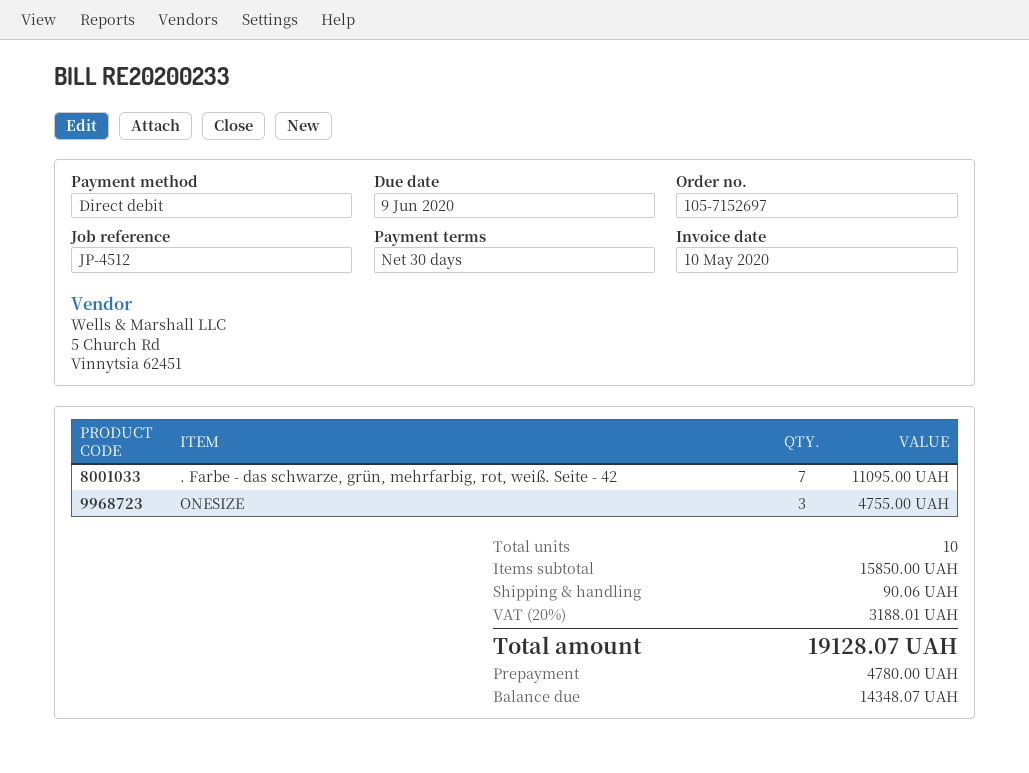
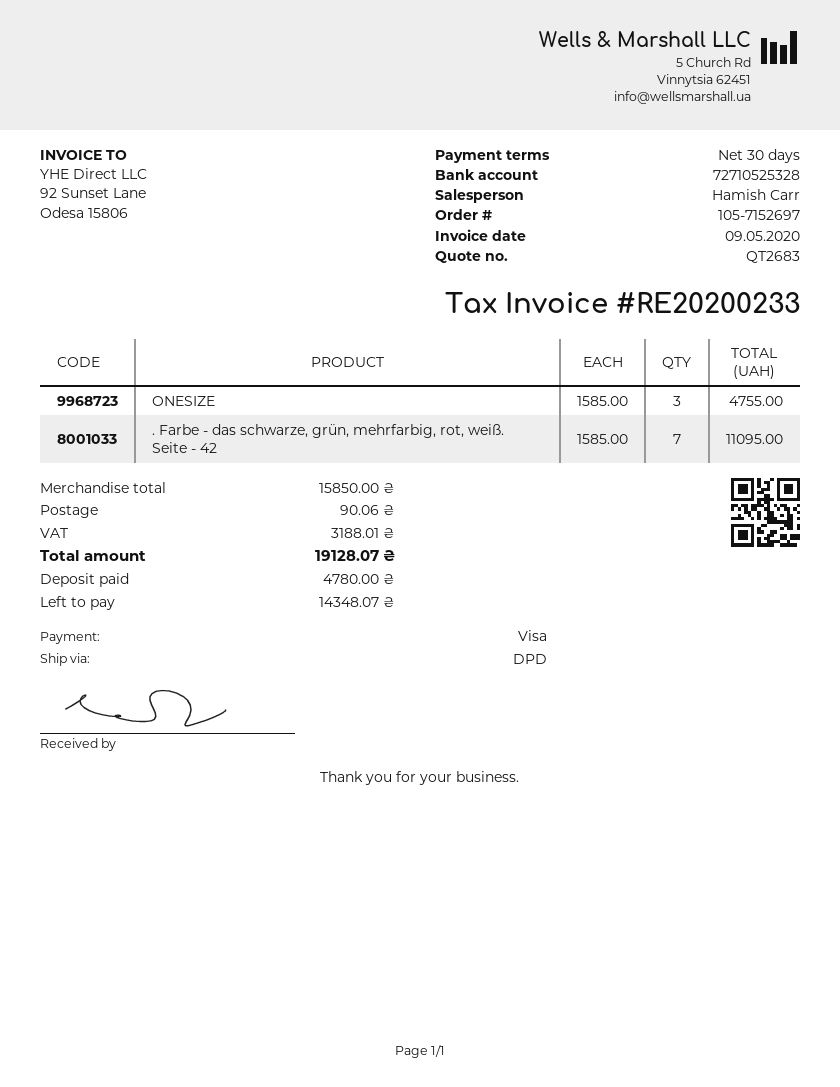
invoice date: 2020-05-10 -> 2020-05-09
payment method: direct debit -> Visa

